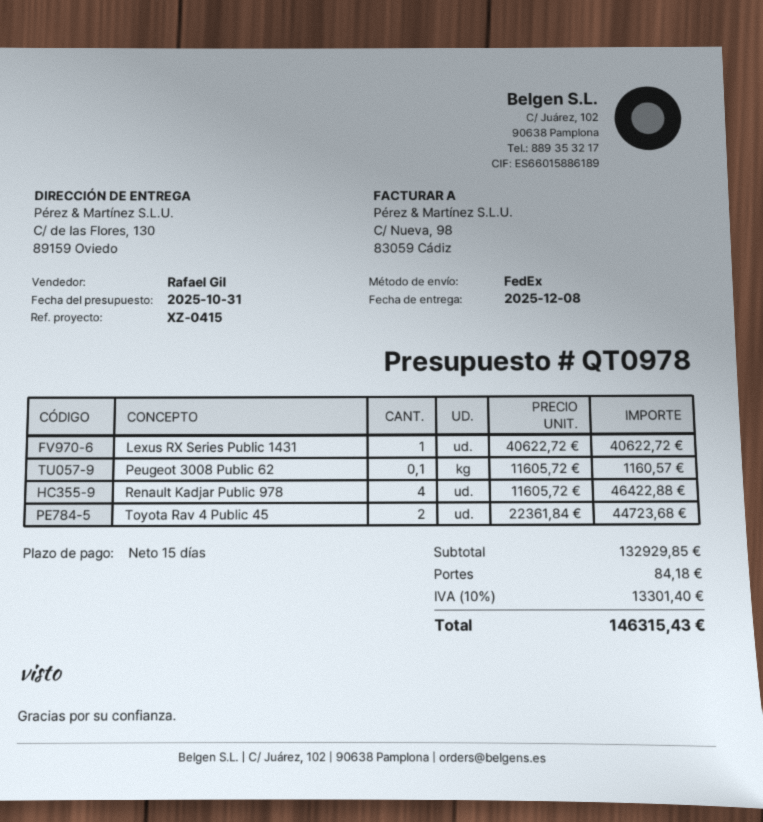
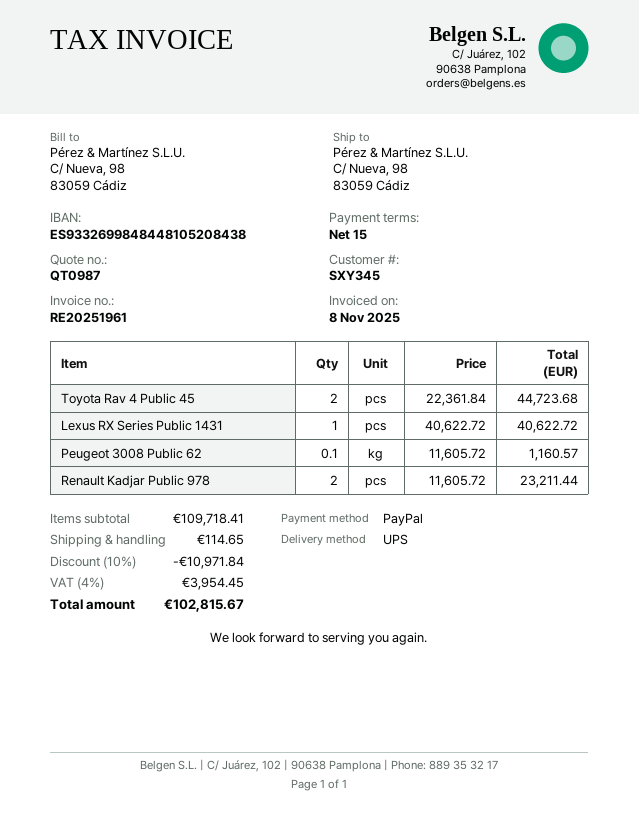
quote number: QT0978 -> QT0987
shipping method: FedEx -> UPS
ship to: C/ de las Flores, 130, 89159 Oviedo -> C/ Nueva, 98, 83059 Cádiz
Renault Kadjar Public 978: 4 x 11605.72 = 46422.88 -> 2 x 11605.72 = 23211.44
subtotal: 132929.85 -> 109718.41
discount: none -> 10% = 10971.84
shipping: 84.18 -> 114.65
tax: 10% = 13301.40 -> 4% = 3954.45
total: 146315.43 -> 102815.67

